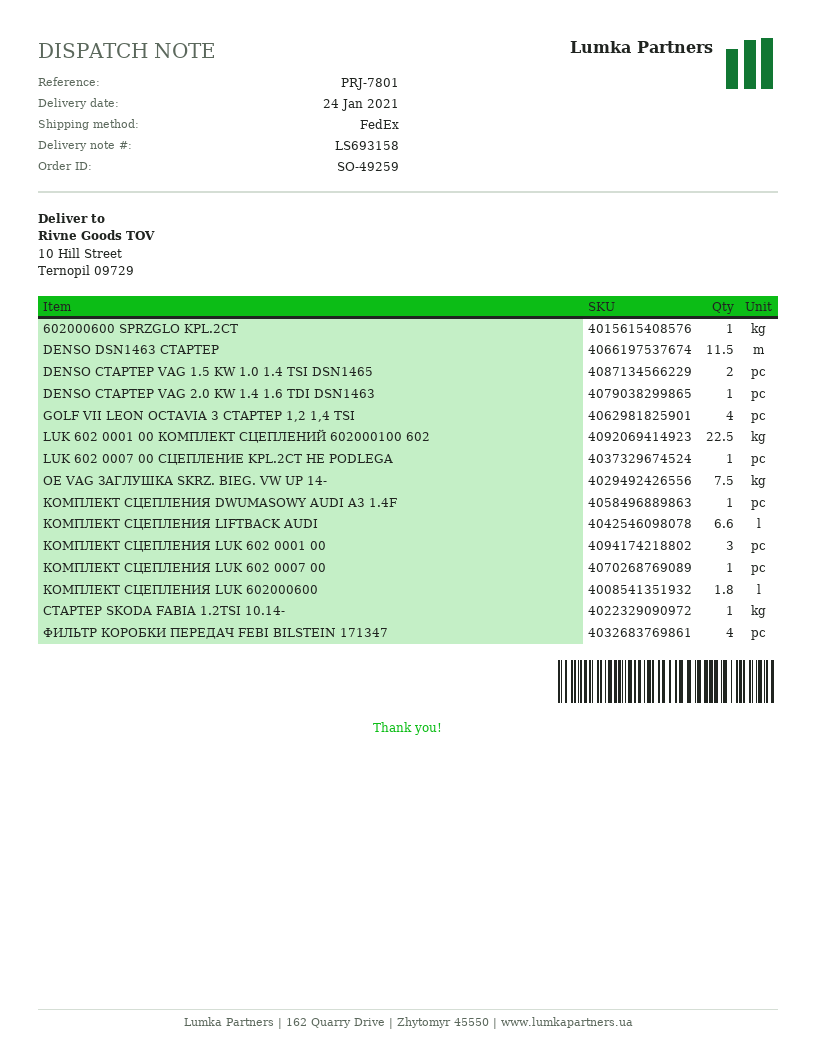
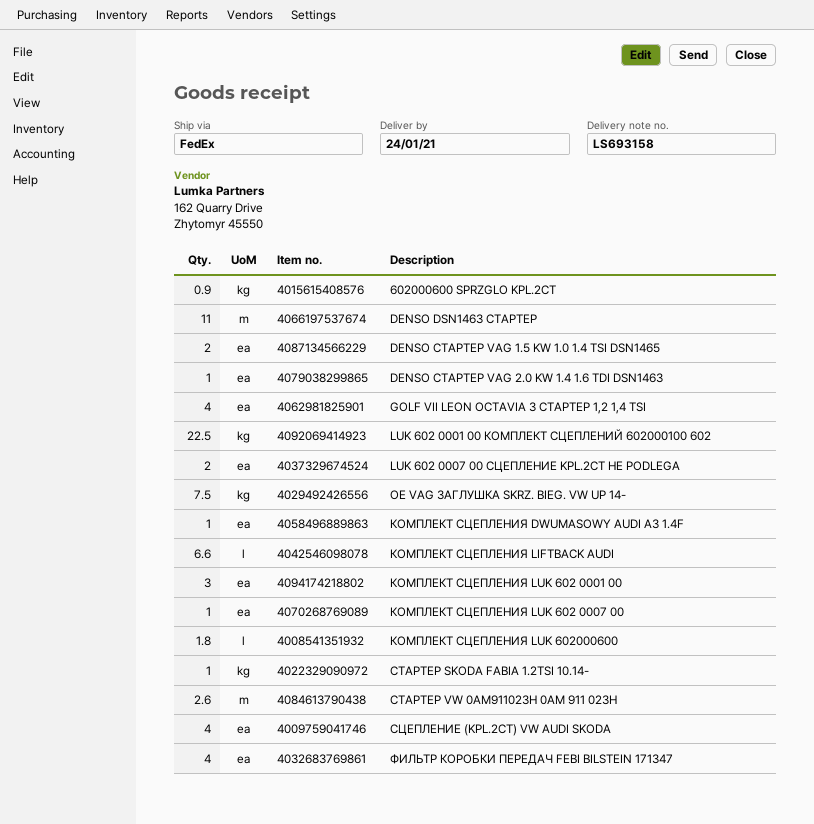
602000600 SPRZGLO KPL.2CT: 1 -> 0.9
DENSO DSN1463 СТАРТЕР: 11.5 -> 11
LUK 602 0007 00 СЦЕПЛЕНИЕ KPL.2CT НЕ PODLEGA: 1 -> 2
СТАРТЕР VW 0AM911023H 0AM 911 023H: none -> 2.6
СЦЕПЛЕНИЕ (KPL.2CT) VW AUDI SKODA: none -> 4

